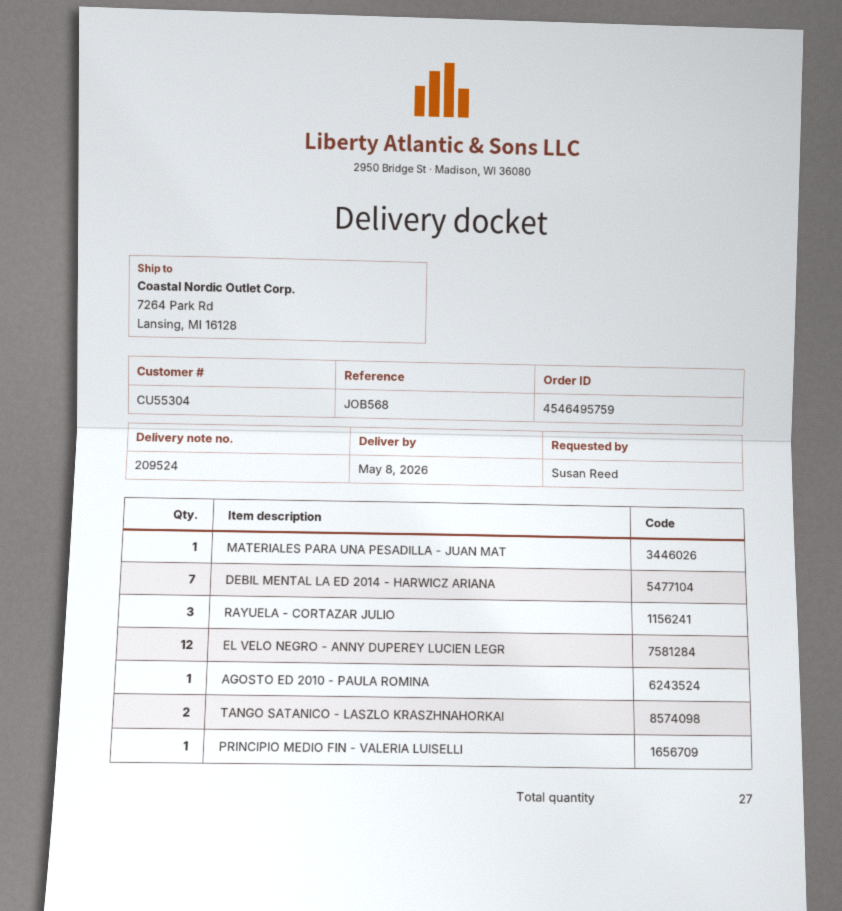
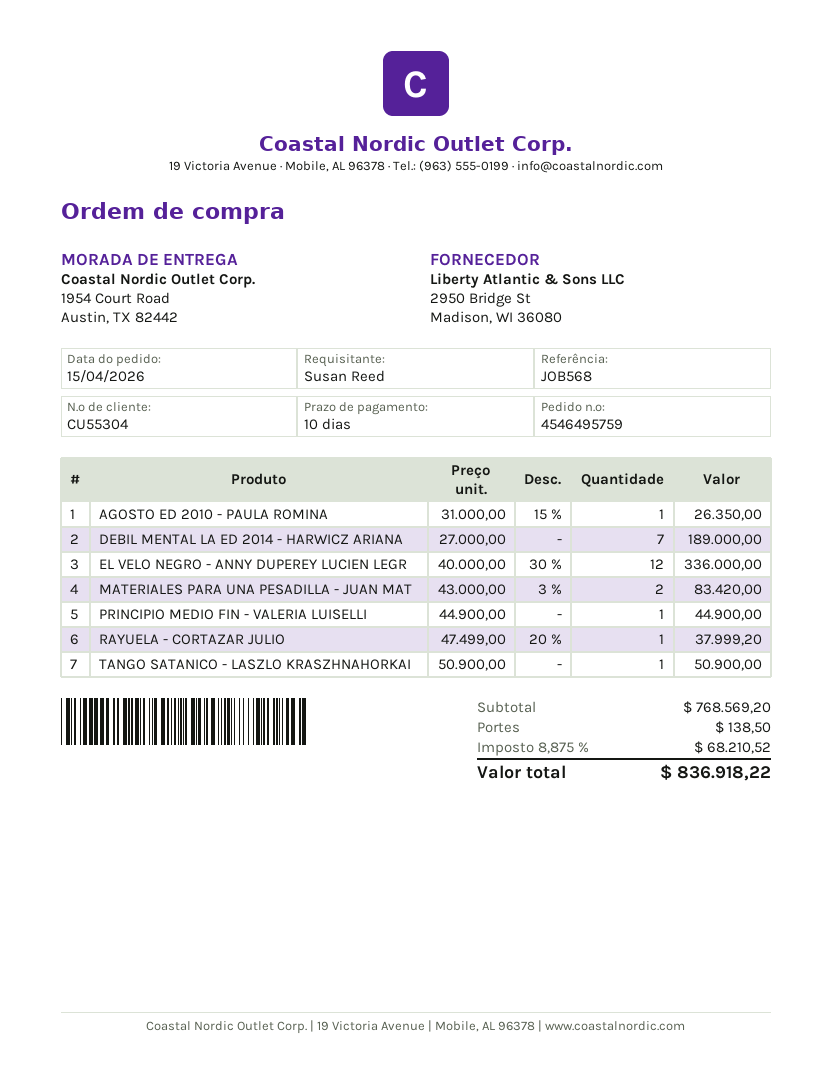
ship to: 7264 Park Rd, Lansing, MI 16128 -> 1954 Court Road, Austin, TX 82442
MATERIALES PARA UNA PESADILLA - JUAN MAT: 1 -> 2
RAYUELA - CORTAZAR JULIO: 3 -> 1
TANGO SATANICO - LASZLO KRASZHNAHORKAI: 2 -> 1

